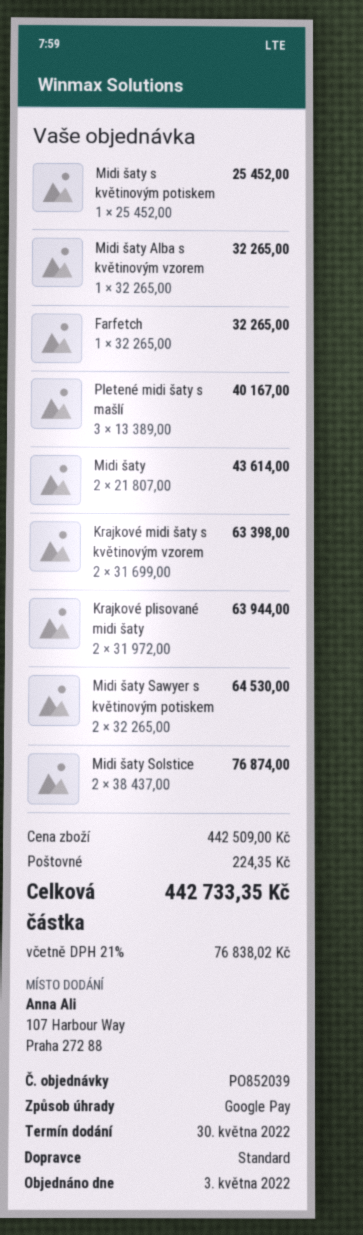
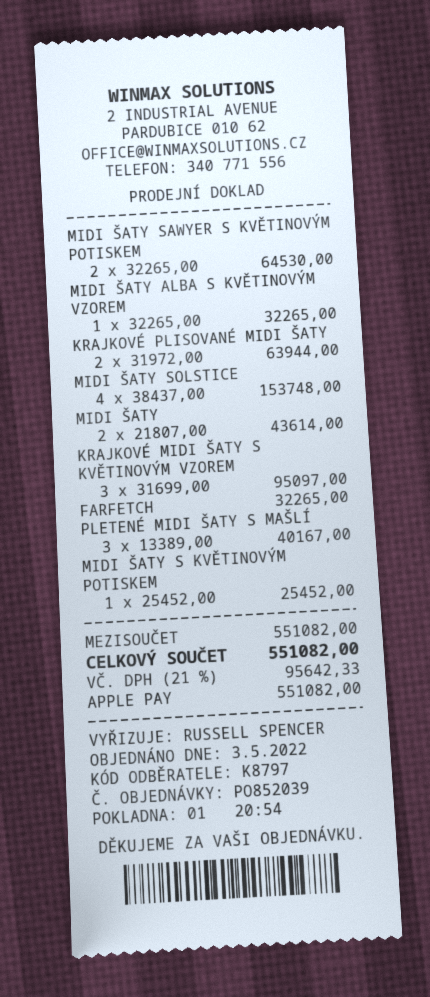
payment method: Google Pay -> Apple Pay
Krajkové midi šaty s květinovým vzorem: 2 x 31699.00 = 63398.00 -> 3 x 31699.00 = 95097.00
Midi šaty Solstice: 2 x 38437.00 = 76874.00 -> 4 x 38437.00 = 153748.00
subtotal: 442509.00 -> 551082.00
shipping: 224.35 -> none
tax: 21% = 76838.02 -> 21% = 95642.33
total: 442733.35 -> 551082.00

